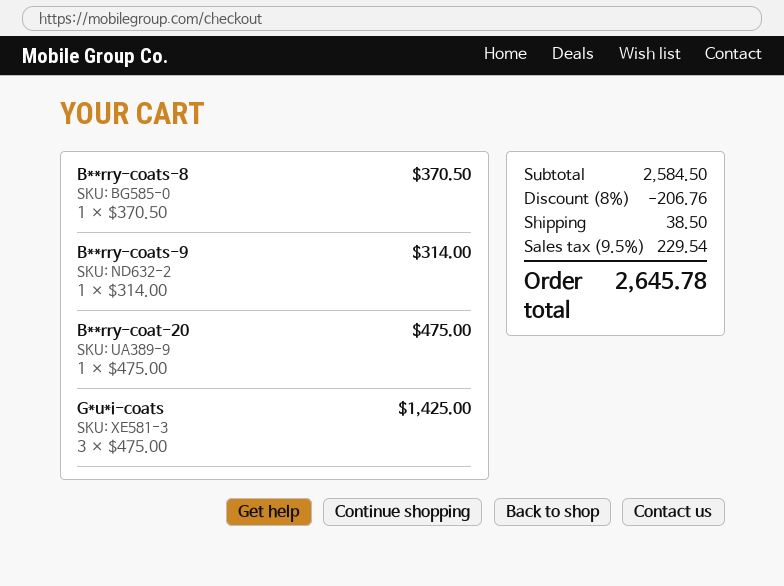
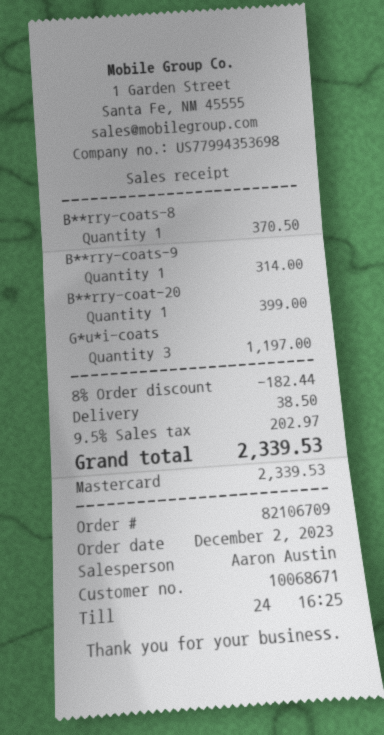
B**rry-coat-20: 1 for 475.00 -> 1 for 399.00
G*u*i-coats: 3 for 1425.00 -> 3 for 1197.00
discount: 8% = 206.76 -> 8% = 182.44
tax: 9.5% = 229.54 -> 9.5% = 202.97
total: 2645.78 -> 2339.53

